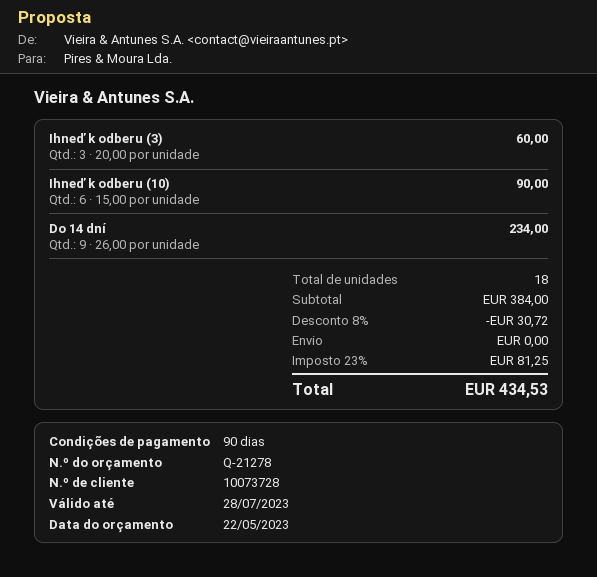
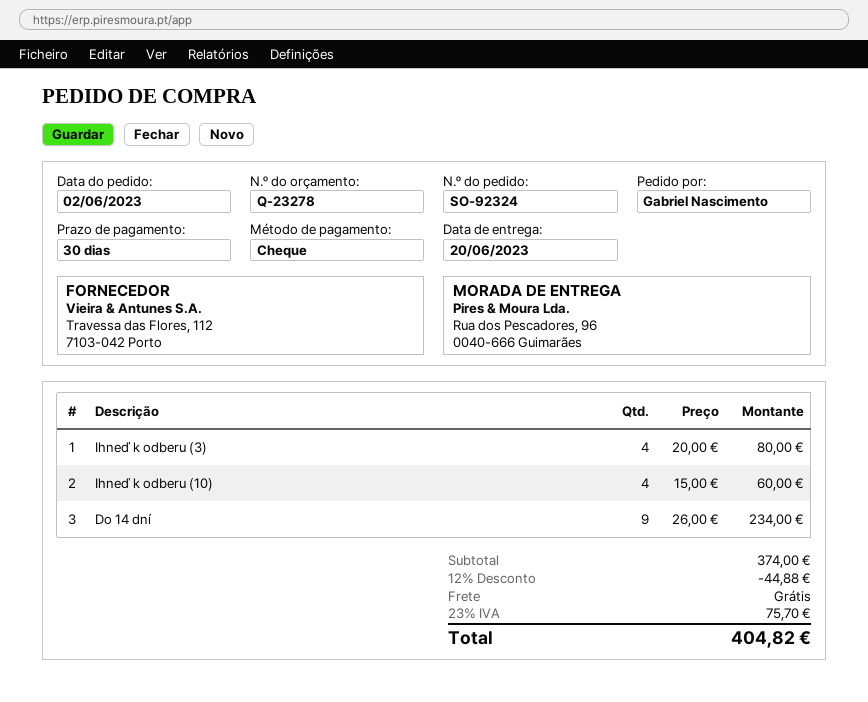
quote number: Q-21278 -> Q-23278
payment terms: 90 days -> 30 days
Ihneď k odberu (3): 3 x 20.00 = 60.00 -> 4 x 20.00 = 80.00
Ihneď k odberu (10): 6 x 15.00 = 90.00 -> 4 x 15.00 = 60.00
subtotal: 384.00 -> 374.00
discount: 8% = 30.72 -> 12% = 44.88
tax: 23% = 81.25 -> 23% = 75.70
total: 434.53 -> 404.82

